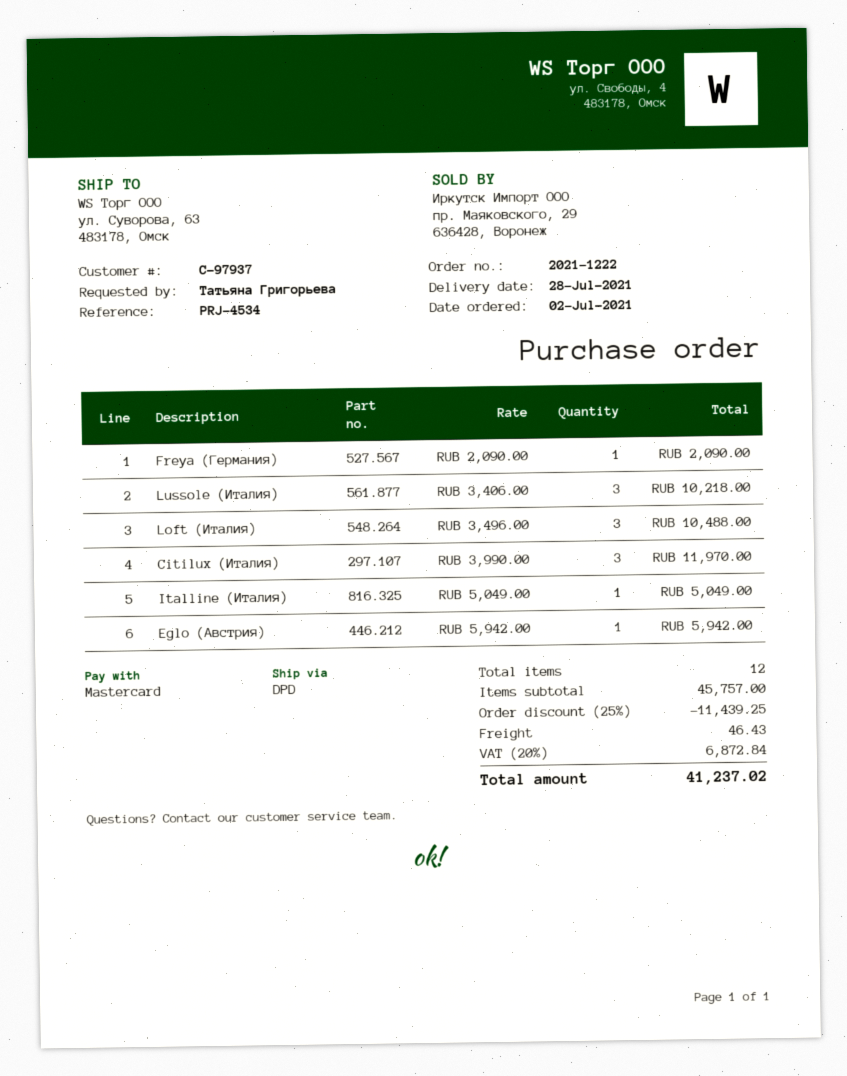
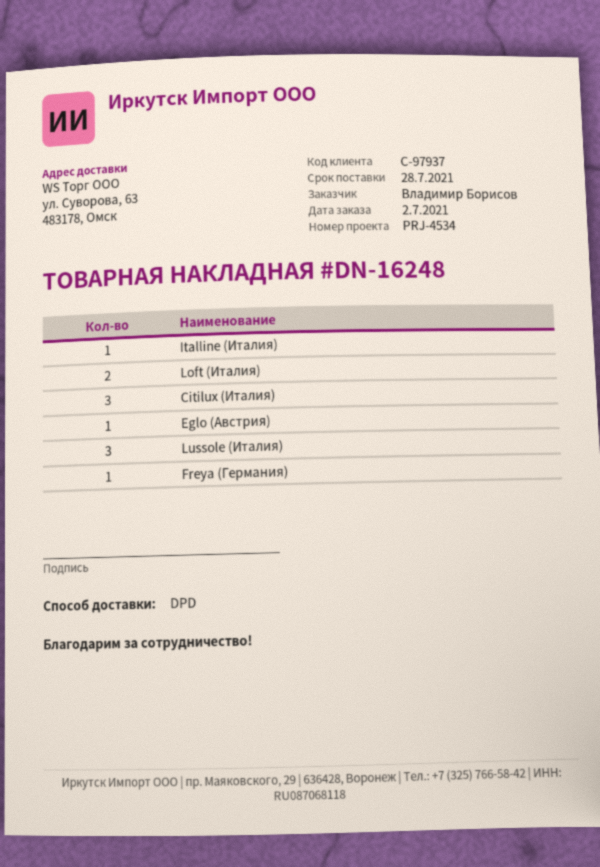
ordered by: Татьяна Григорьева -> Владимир Борисов
Loft (Италия): 3 -> 2

